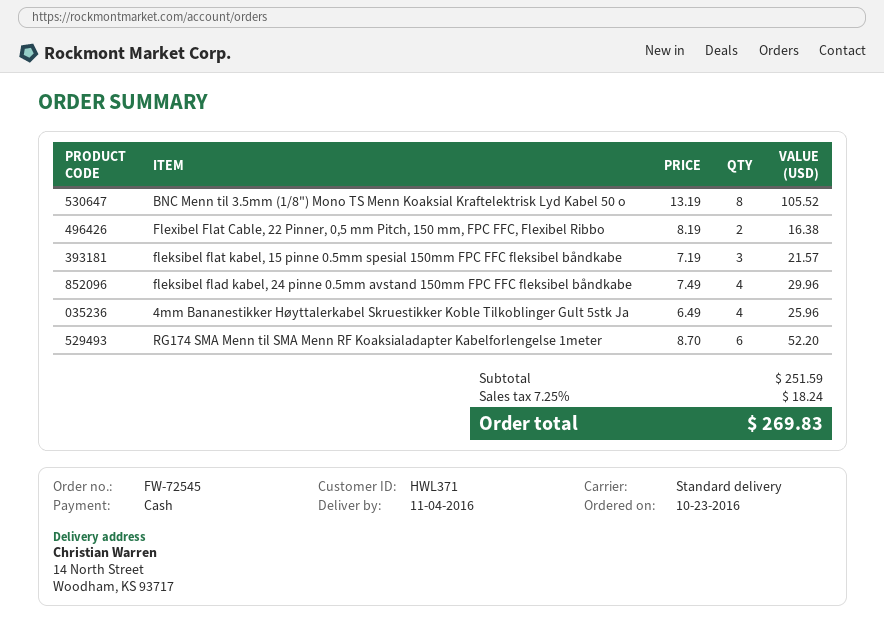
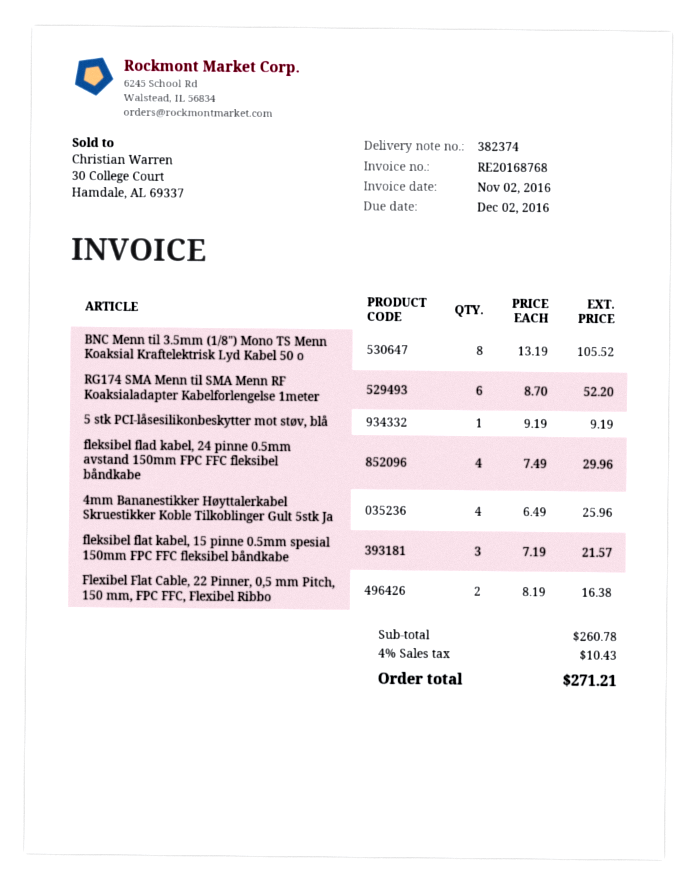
5 stk PCI-låsesilikonbeskytter mot støv, blå: none -> 1 x 9.19 = 9.19
subtotal: 251.59 -> 260.78
tax: 7.25% = 18.24 -> 4% = 10.43
total: 269.83 -> 271.21

